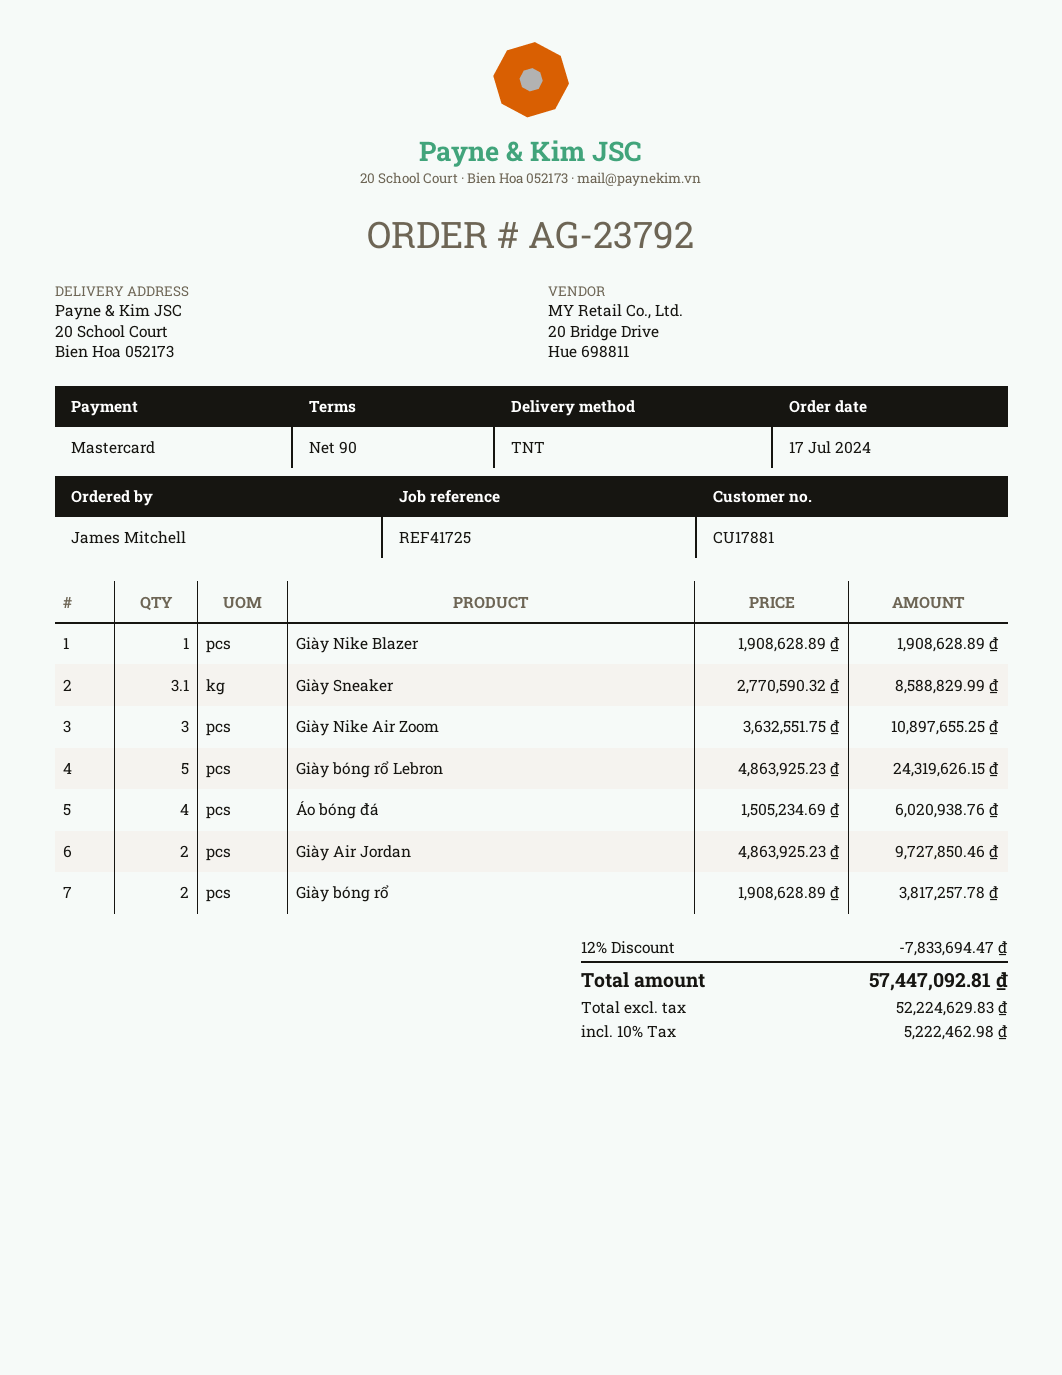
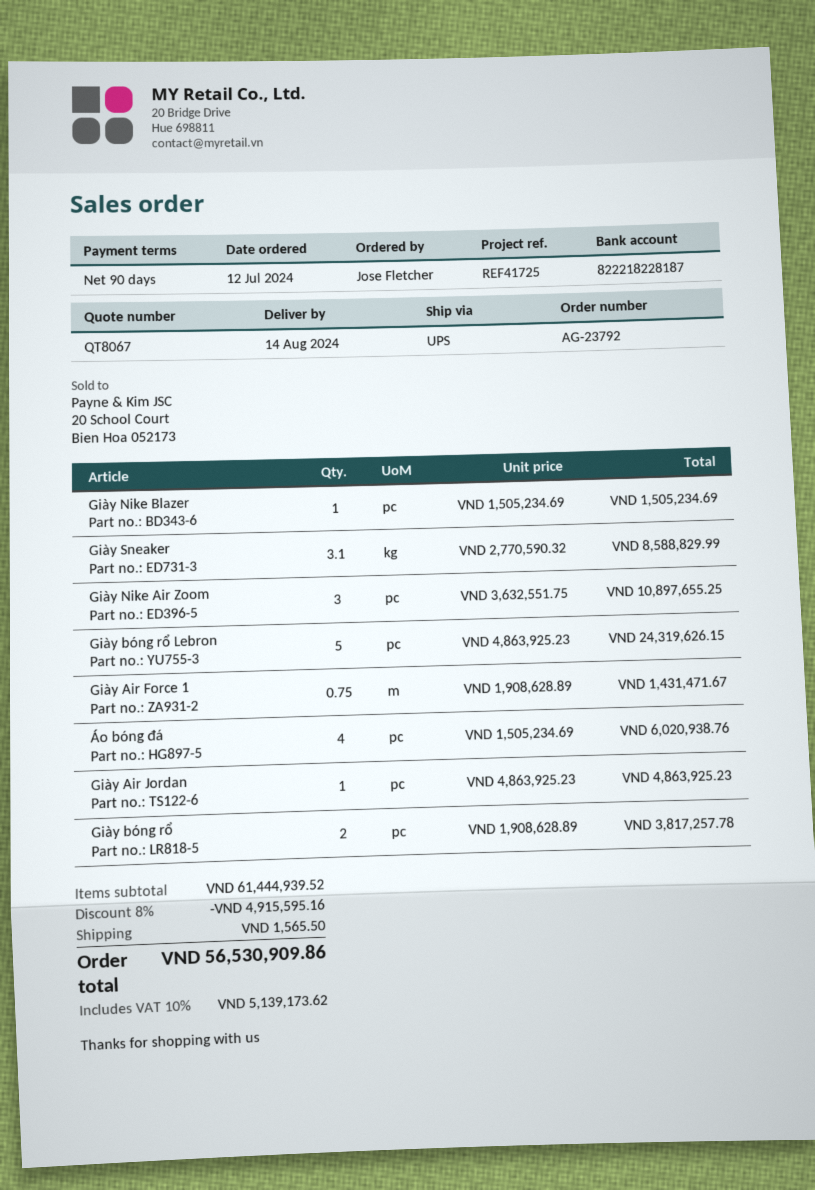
order date: 2024-07-17 -> 2024-07-12
ordered by: James Mitchell -> Jose Fletcher
shipping method: TNT -> UPS
Giày Nike Blazer: 1 x 1908628.89 = 1908628.89 -> 1 x 1505234.69 = 1505234.69
Giày Air Jordan: 2 x 4863925.23 = 9727850.46 -> 1 x 4863925.23 = 4863925.23
Giày Air Force 1: none -> 0.75 x 1908628.89 = 1431471.67
discount: 12% = 7833694.47 -> 8% = 4915595.16
shipping: none -> 1565.50
tax: 10% = 5222462.98 -> 10% = 5139173.62
total: 57447092.81 -> 56530909.86

